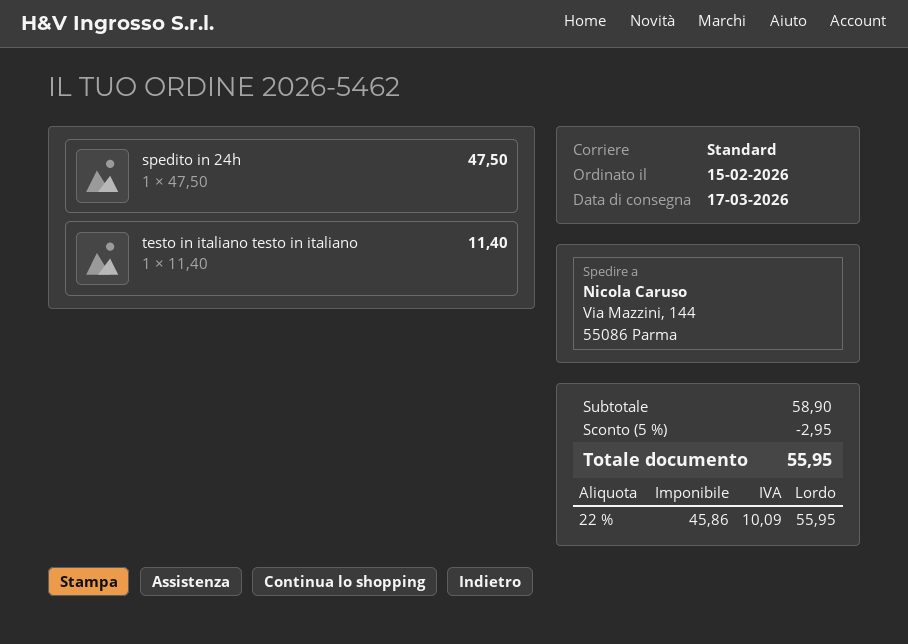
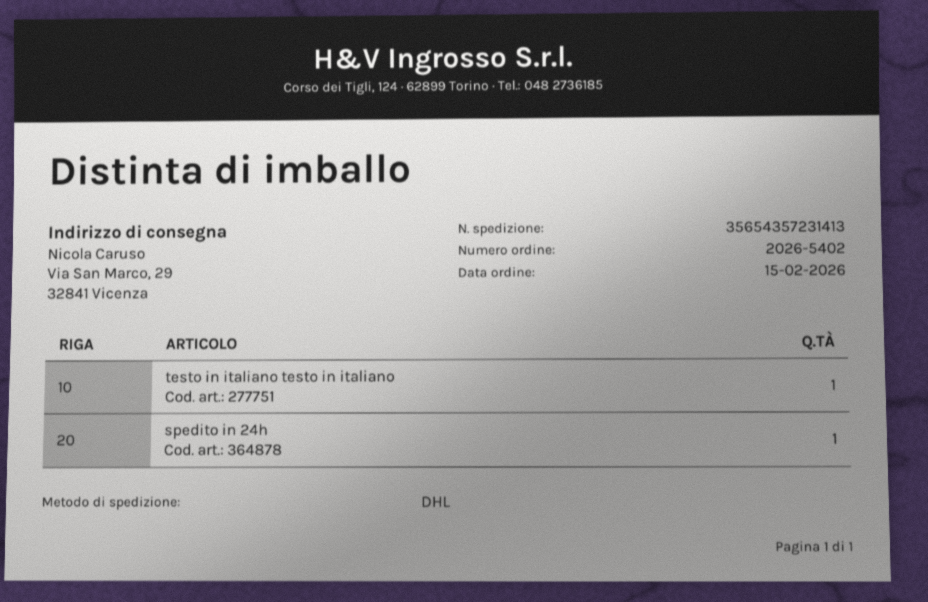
order number: 2026-5462 -> 2026-5402
shipping method: standard -> DHL
ship to: Via Mazzini, 144, 55086 Parma -> Via San Marco, 29, 32841 Vicenza

